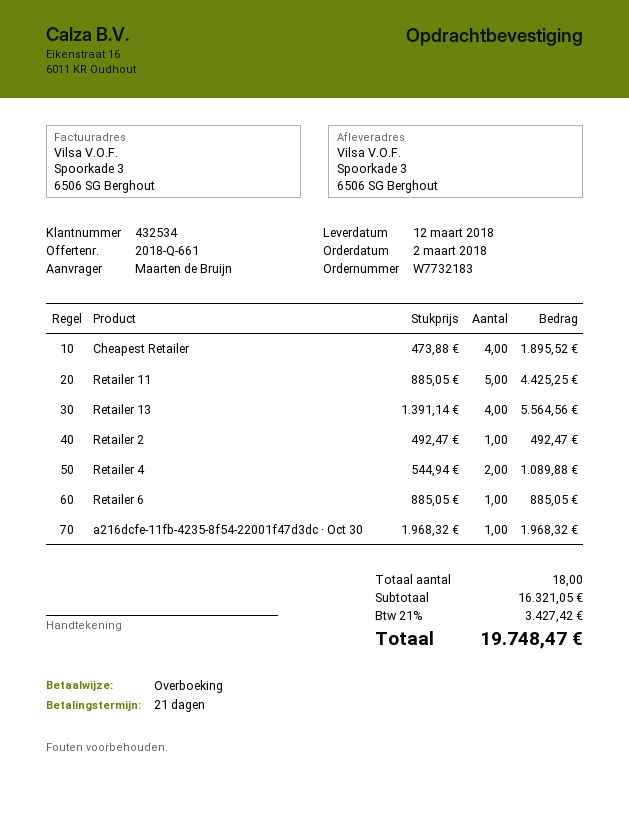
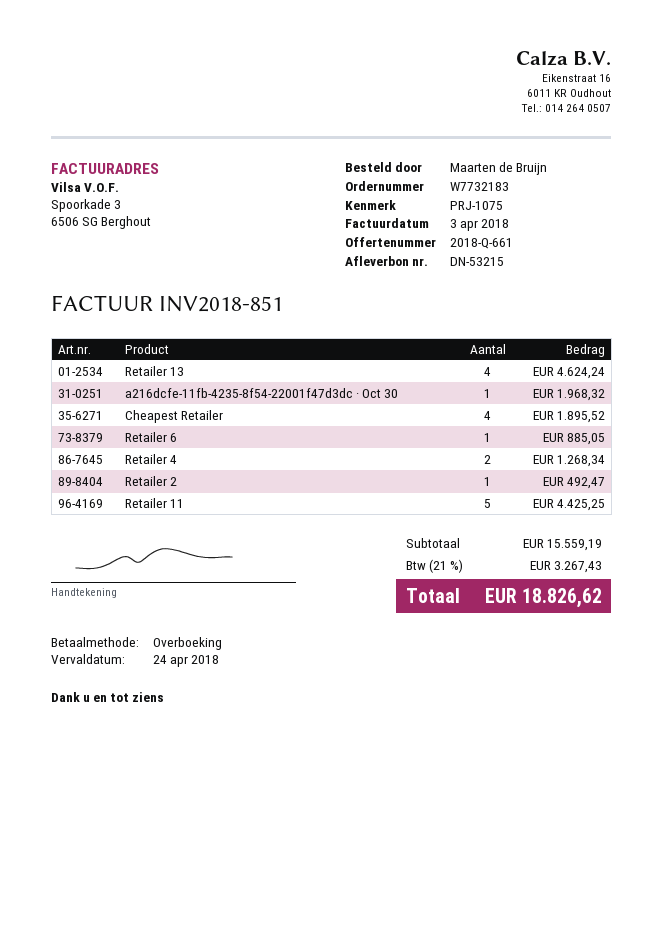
Retailer 13: 4 for 5564.56 -> 4 for 4624.24
Retailer 4: 2 for 1089.88 -> 2 for 1268.34
subtotal: 16321.05 -> 15559.19
tax: 21% = 3427.42 -> 21% = 3267.43
total: 19748.47 -> 18826.62

